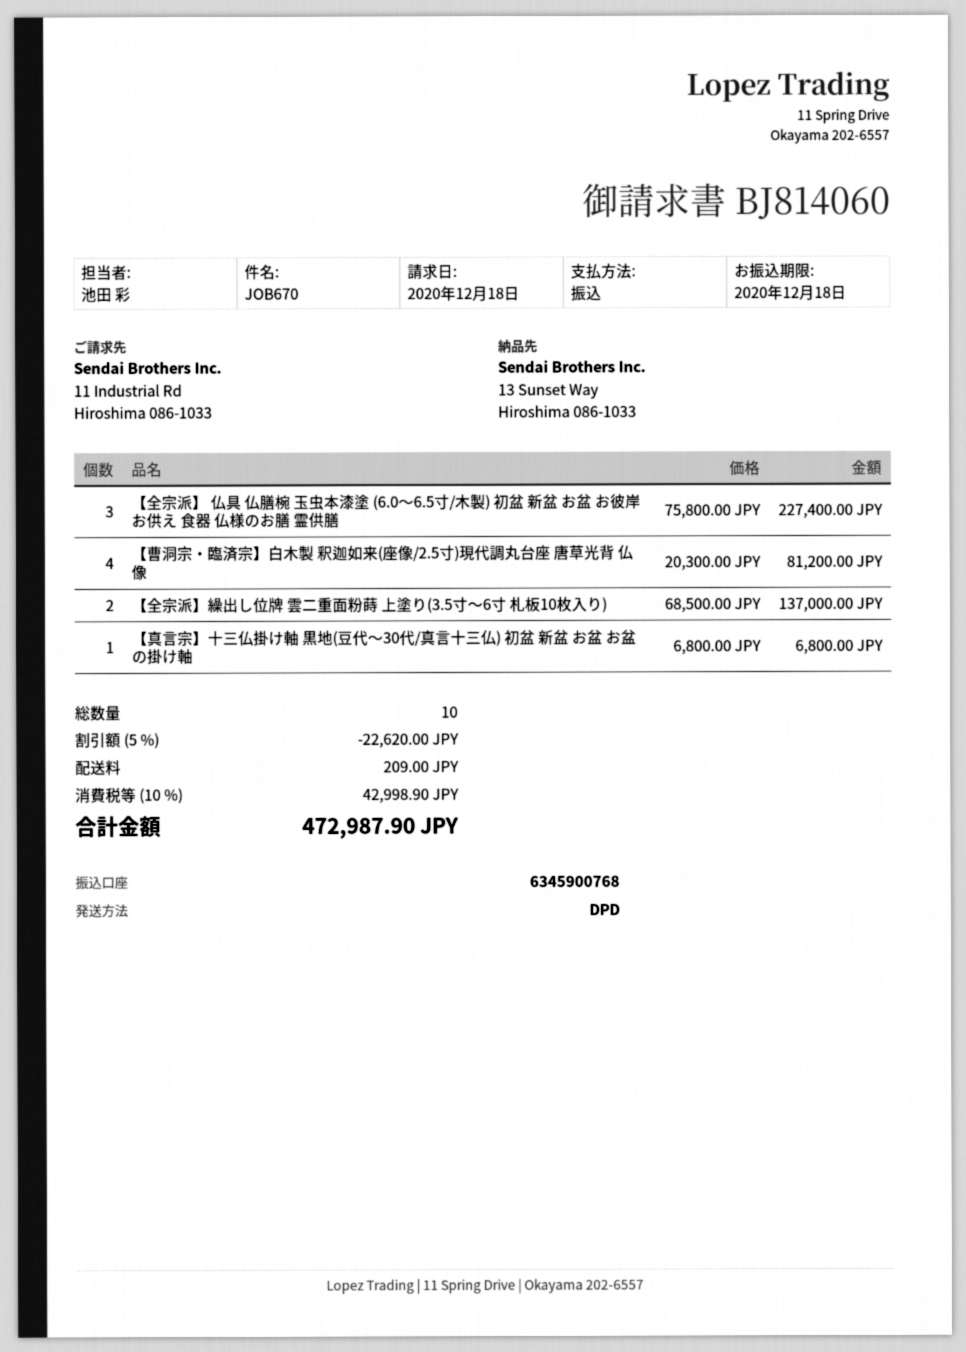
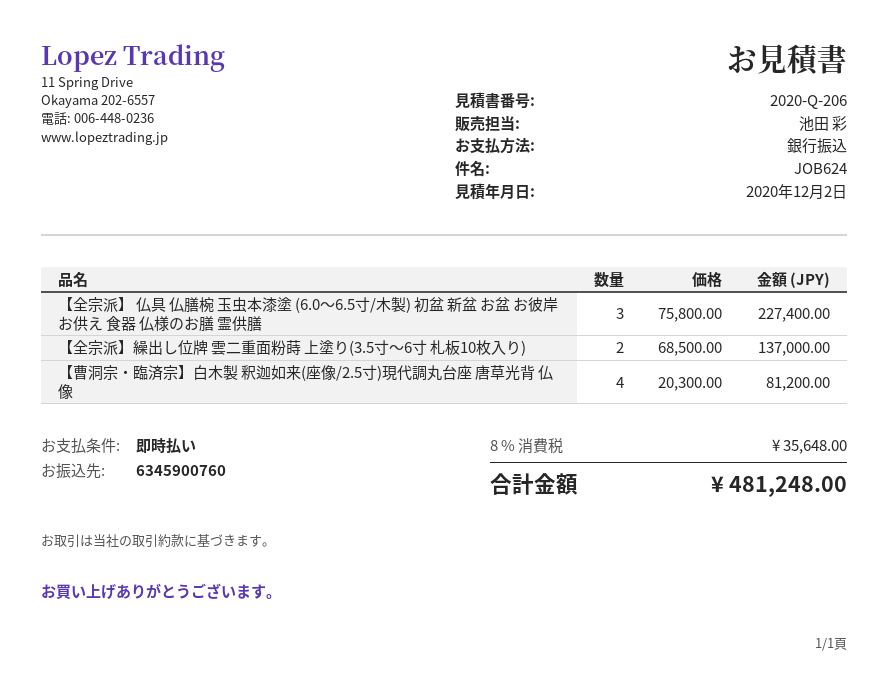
reference: JOB670 -> JOB624
bank account: 6345900768 -> 6345900760
【真言宗】十三仏掛け軸 黒地(豆代〜30代/真言十三仏) 初盆 新盆 お盆 お盆の掛け軸: 1 x 6800.00 = 6800.00 -> none
discount: 5% = 22620.00 -> none
shipping: 209.00 -> none
tax: 10% = 42998.90 -> 8% = 35648.00
total: 472987.90 -> 481248.00

